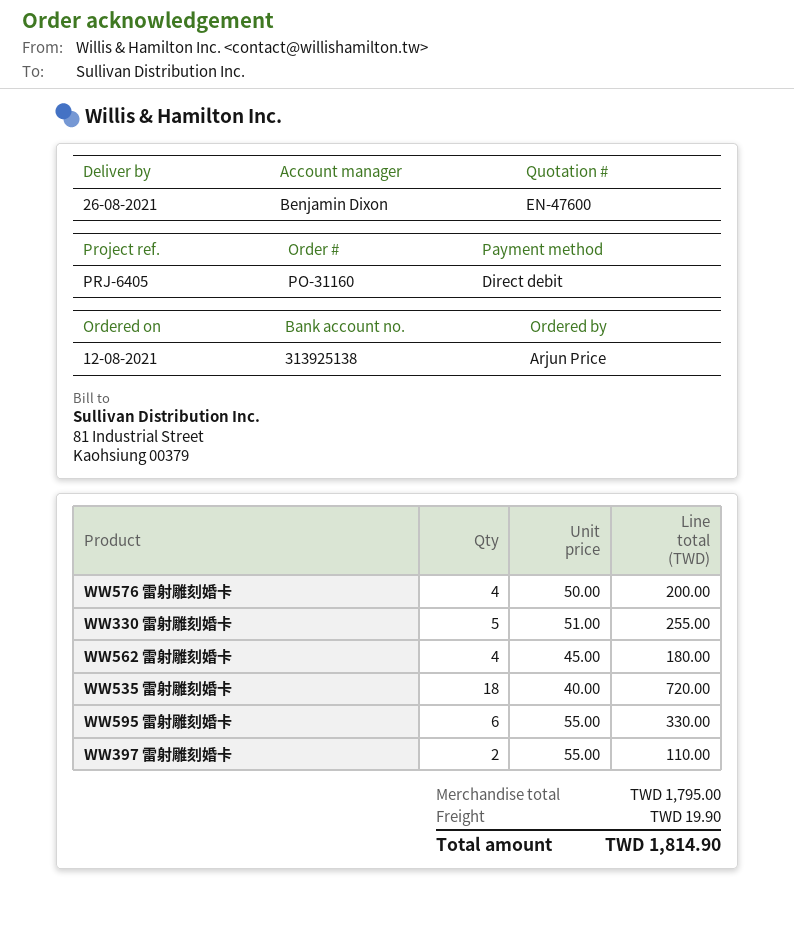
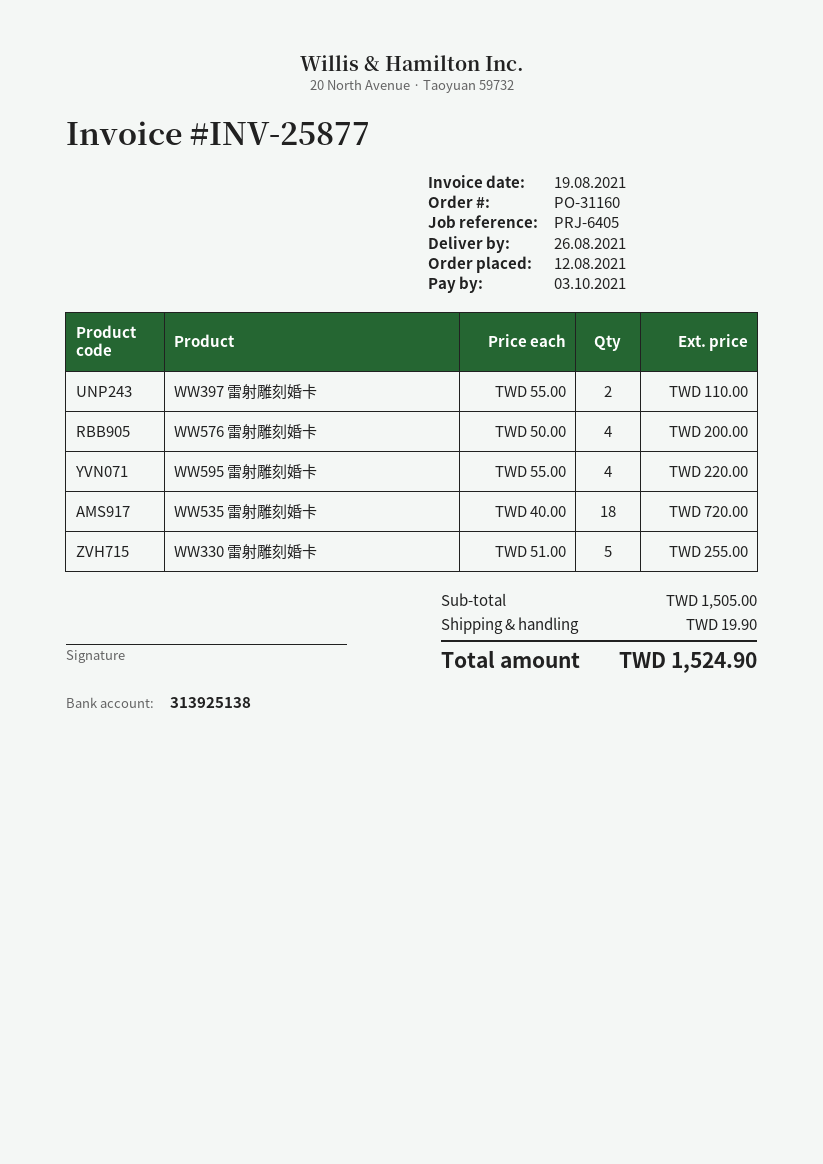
WW562 雷射雕刻婚卡: 4 x 45.00 = 180.00 -> none
WW595 雷射雕刻婚卡: 6 x 55.00 = 330.00 -> 4 x 55.00 = 220.00
subtotal: 1795.00 -> 1505.00
total: 1814.90 -> 1524.90

